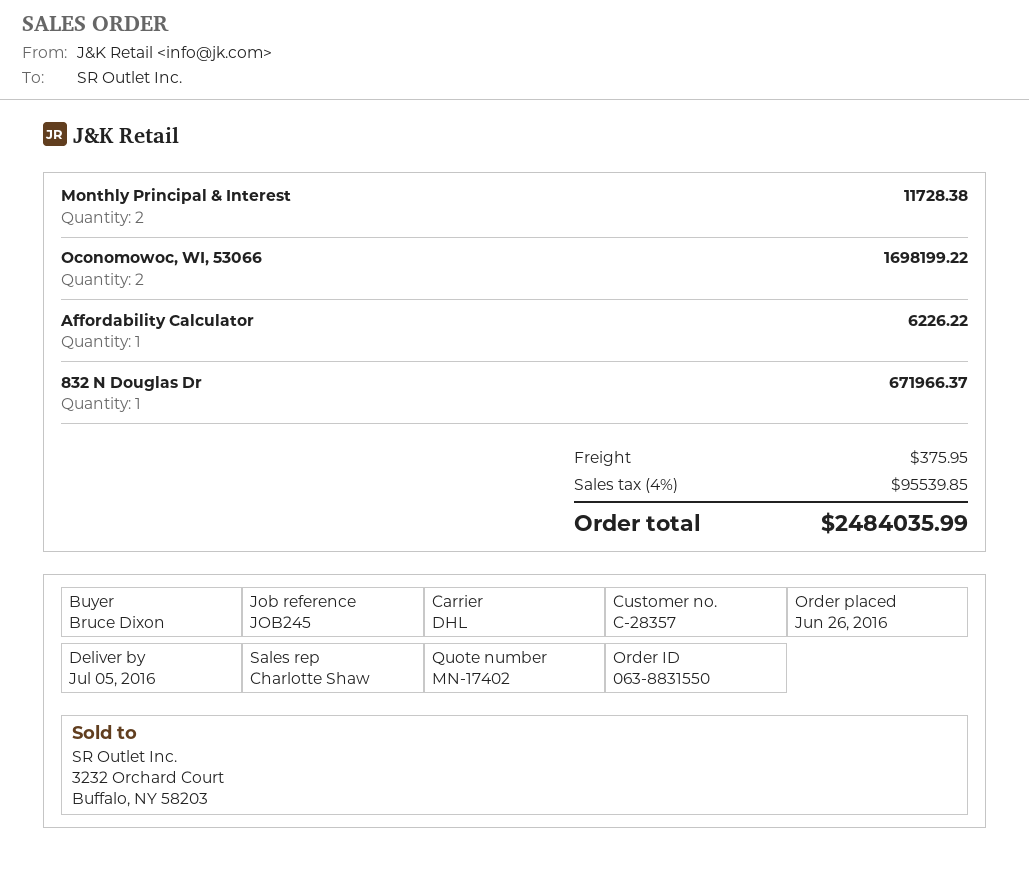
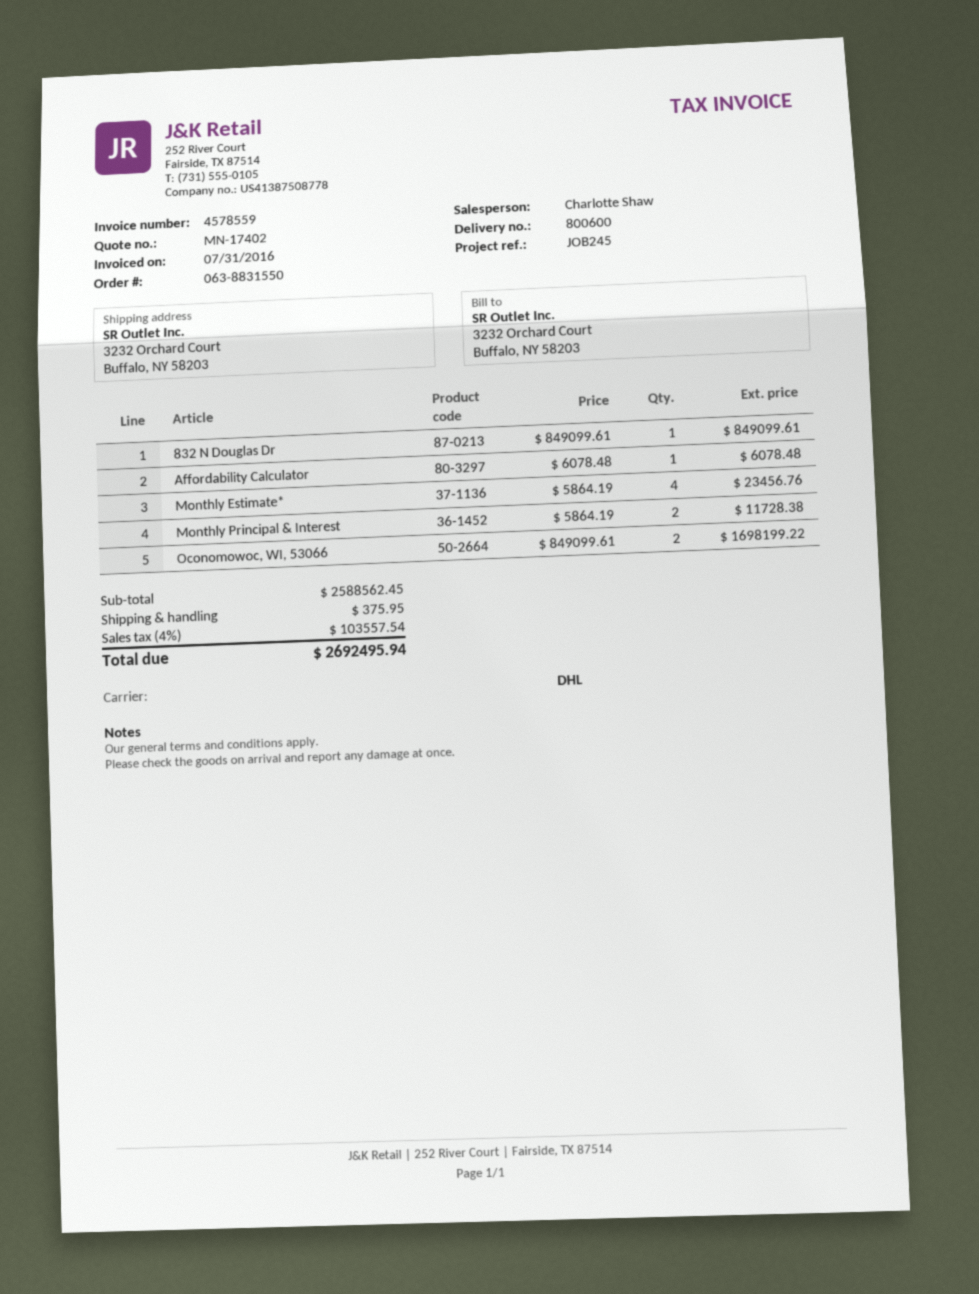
Affordability Calculator: 1 for 6226.22 -> 1 for 6078.48
832 N Douglas Dr: 1 for 671966.37 -> 1 for 849099.61
Monthly Estimate*: none -> 4 for 23456.76
tax: 4% = 95539.85 -> 4% = 103557.54
total: 2484035.99 -> 2692495.94

